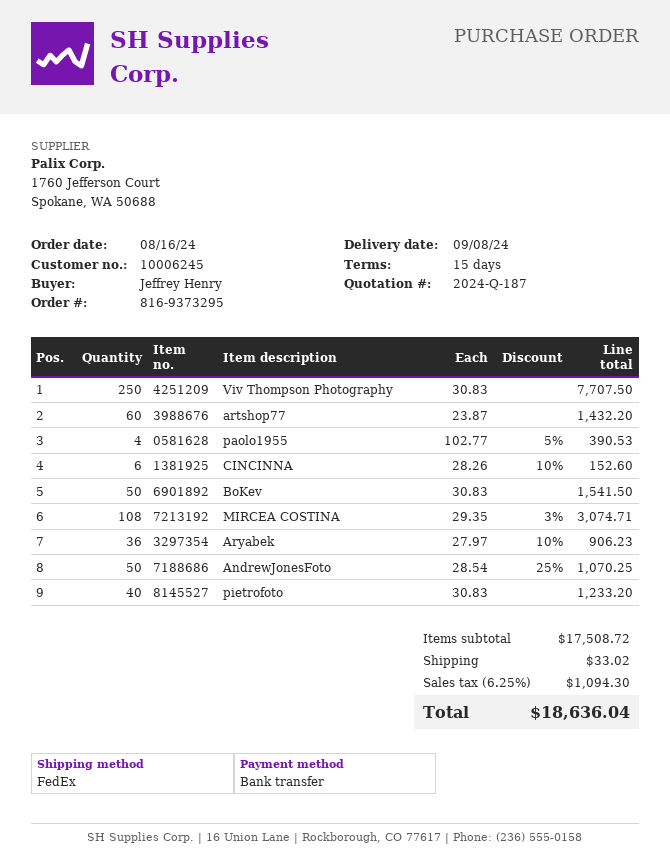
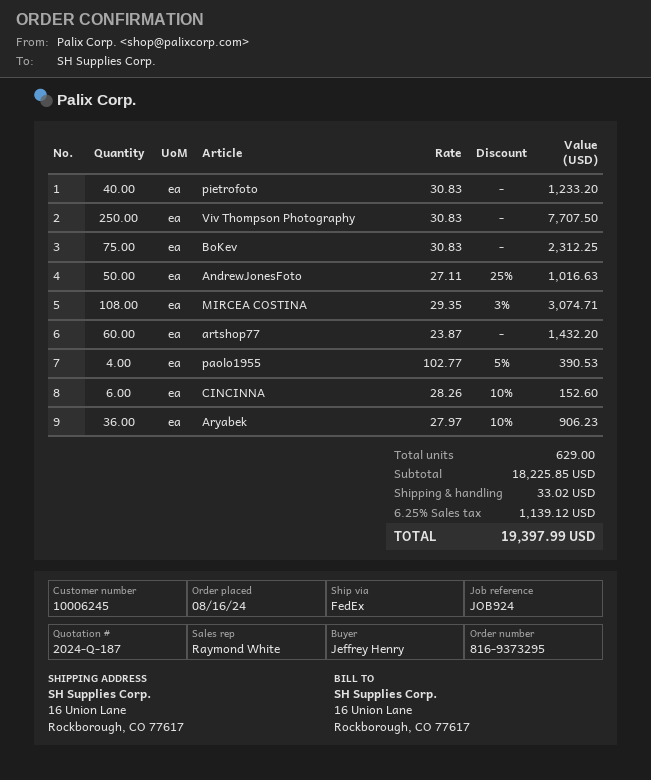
BoKev: 50 x 30.83 = 1541.50 -> 75 x 30.83 = 2312.25
AndrewJonesFoto: 50 x 28.54 - 25% = 1070.25 -> 50 x 27.11 - 25% = 1016.63
subtotal: 17508.72 -> 18225.85
tax: 6.25% = 1094.30 -> 6.25% = 1139.12
total: 18636.04 -> 19397.99

